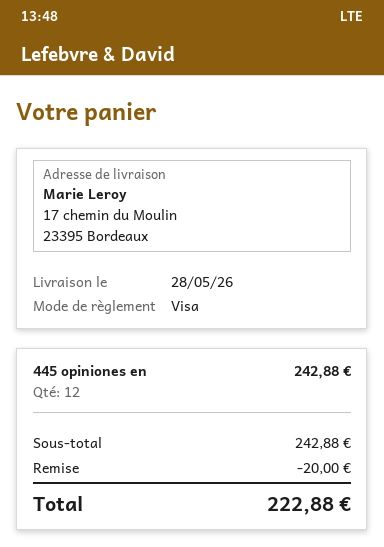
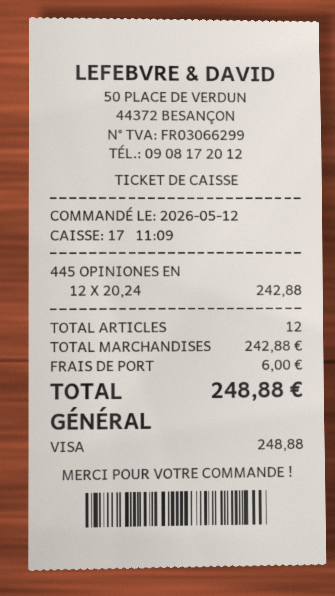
discount: 20.00 -> none
shipping: none -> 6.00
total: 222.88 -> 248.88

